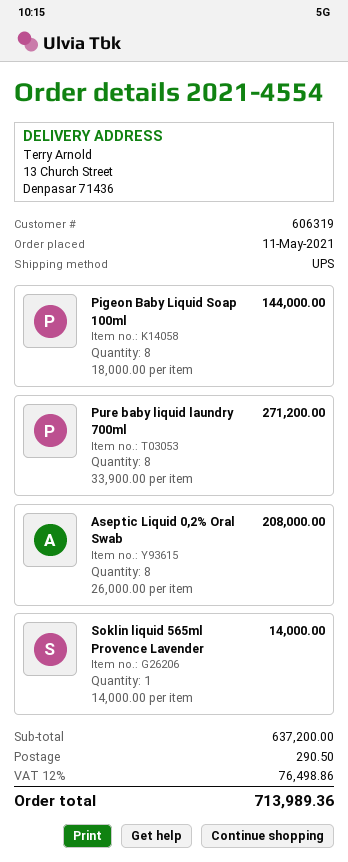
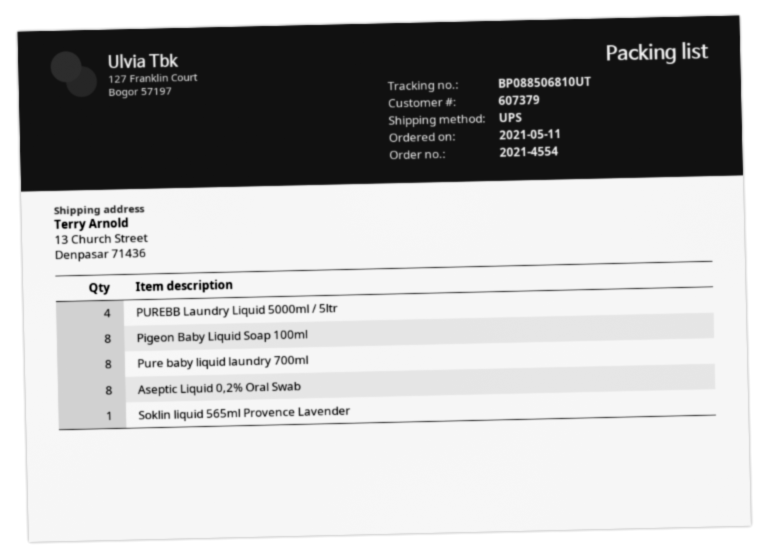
customer number: 606319 -> 607379
PUREBB Laundry Liquid 5000ml / 5ltr: none -> 4

